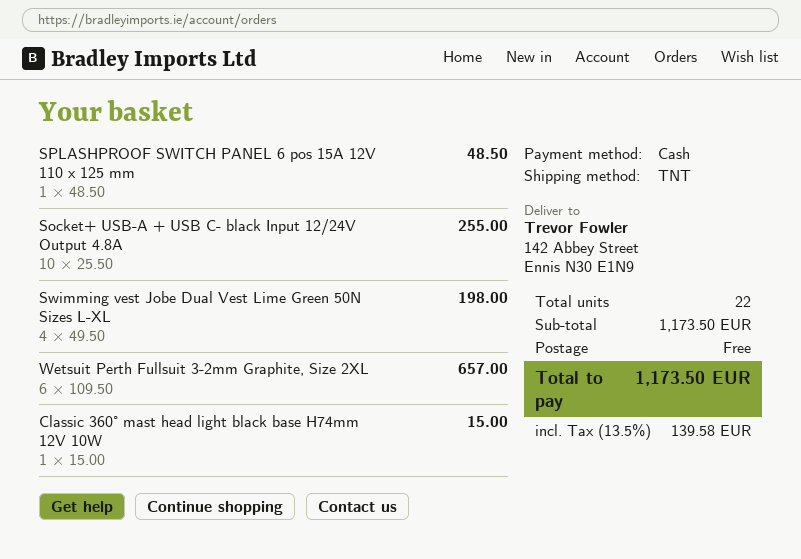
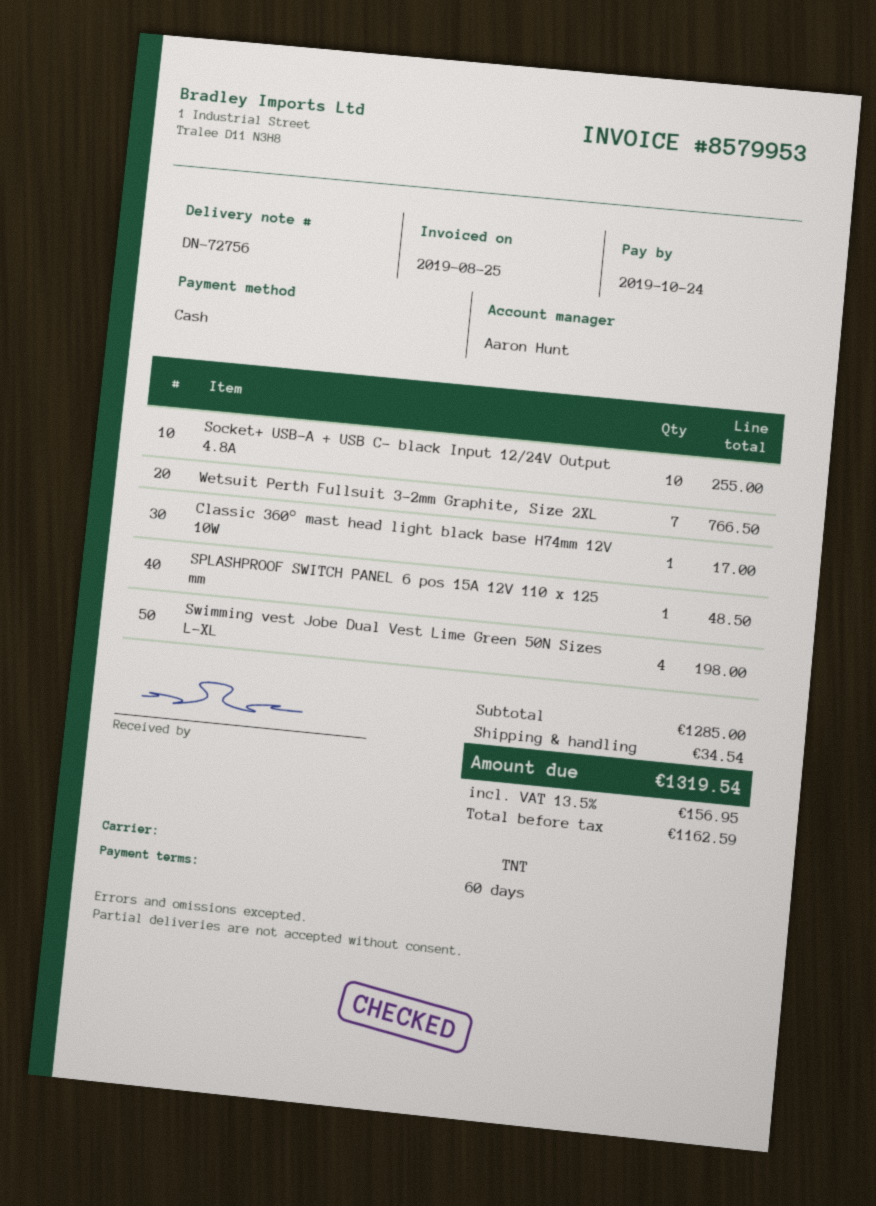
Wetsuit Perth Fullsuit 3-2mm Graphite, Size 2XL: 6 for 657.00 -> 7 for 766.50
Classic 360° mast head light black base H74mm 12V 10W: 1 for 15.00 -> 1 for 17.00
subtotal: 1173.50 -> 1285.00
shipping: 0.00 -> 34.54
tax: 13.5% = 139.58 -> 13.5% = 156.95
total: 1173.50 -> 1319.54

